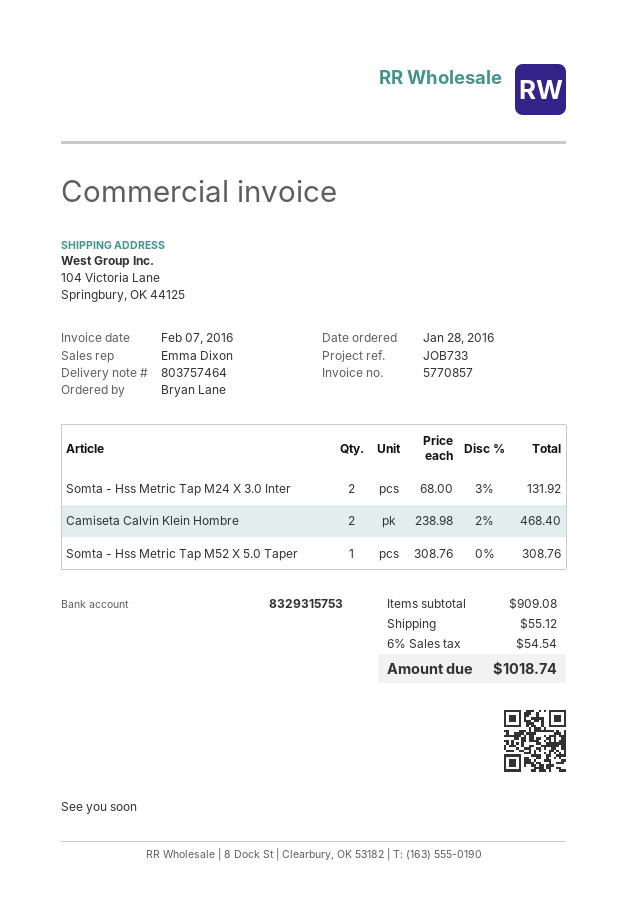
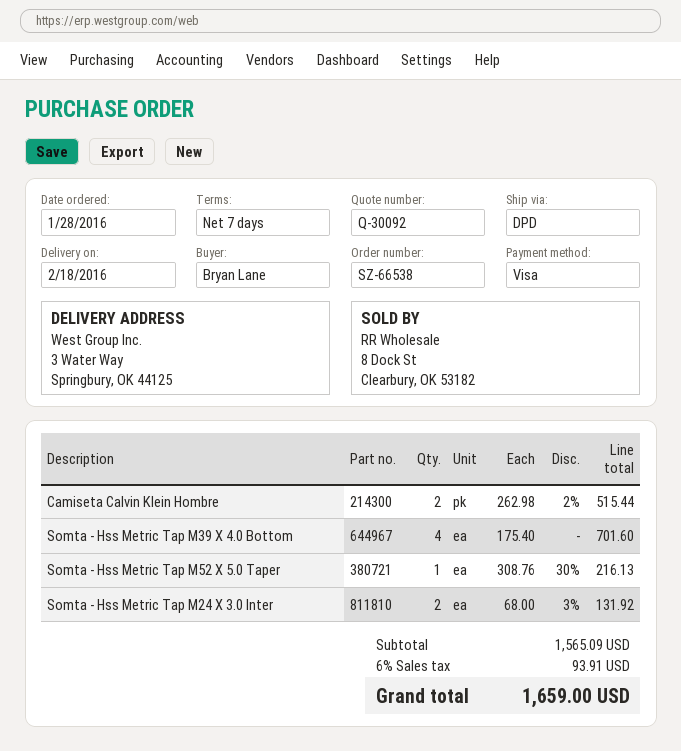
ship to: 104 Victoria Lane, Springbury, OK 44125 -> 3 Water Way, Springbury, OK 44125
Camiseta Calvin Klein Hombre: 2 x 238.98 - 2% = 468.40 -> 2 x 262.98 - 2% = 515.44
Somta - Hss Metric Tap M52 X 5.0 Taper: 1 x 308.76 = 308.76 -> 1 x 308.76 - 30% = 216.13
Somta - Hss Metric Tap M39 X 4.0 Bottom: none -> 4 x 175.40 = 701.60
subtotal: 909.08 -> 1565.09
shipping: 55.12 -> none
tax: 6% = 54.54 -> 6% = 93.91
total: 1018.74 -> 1659.00

